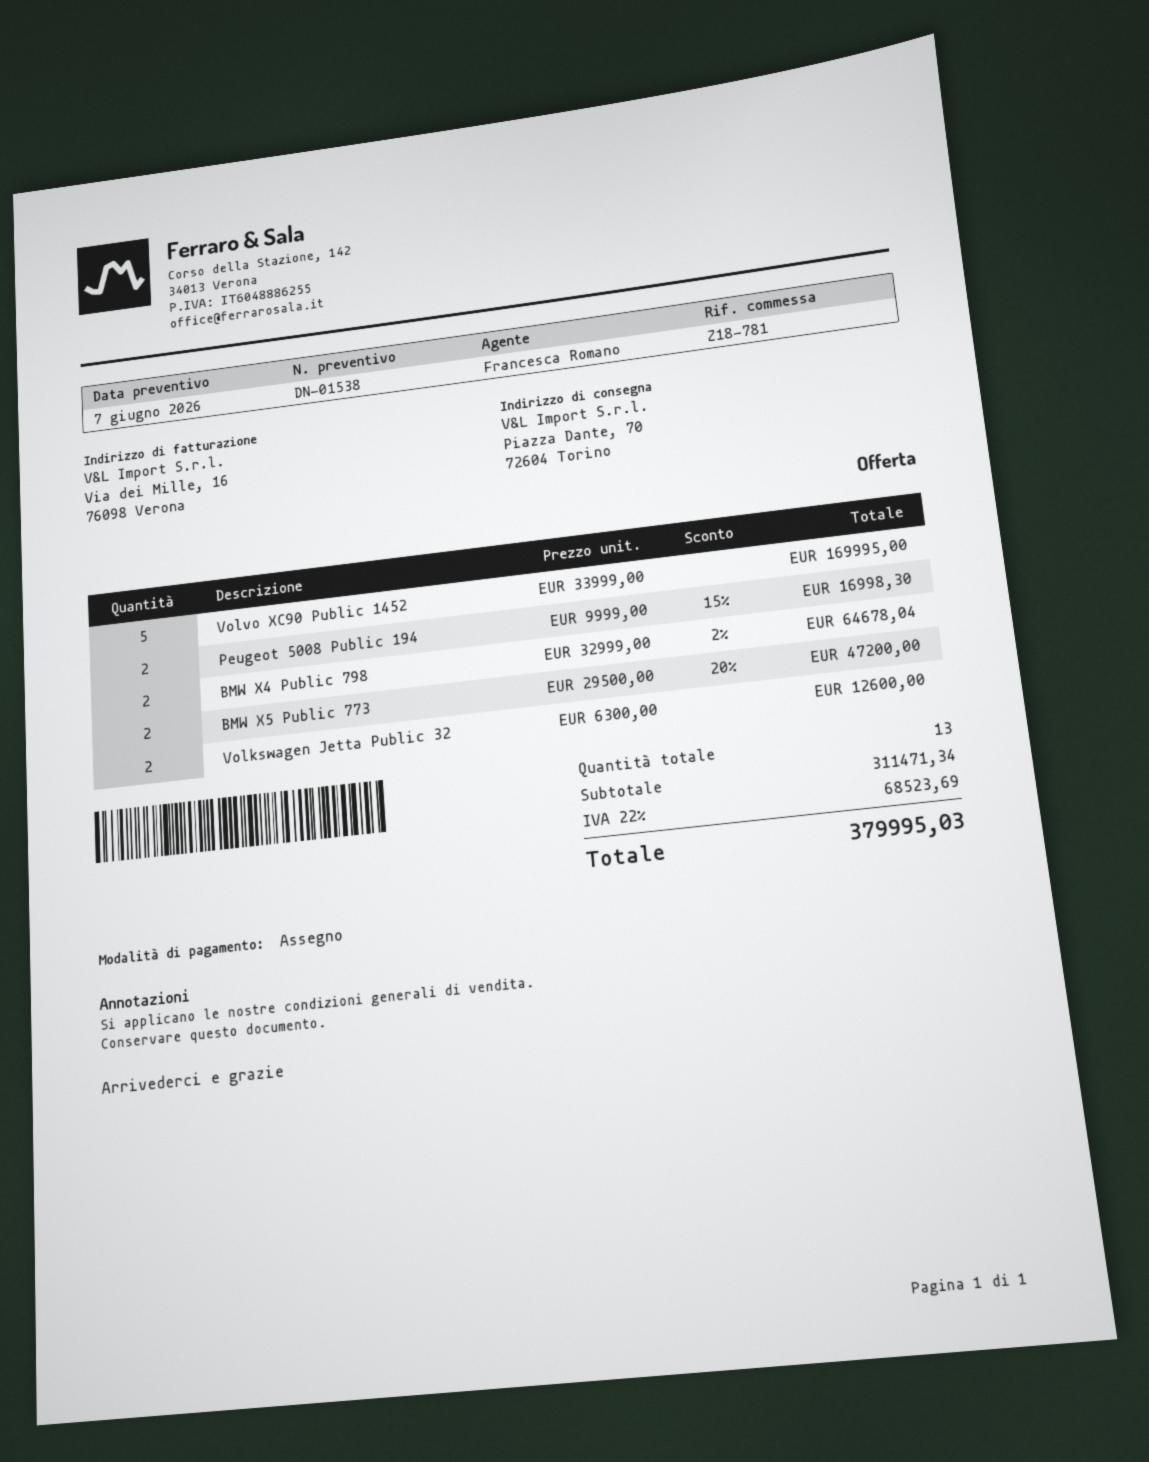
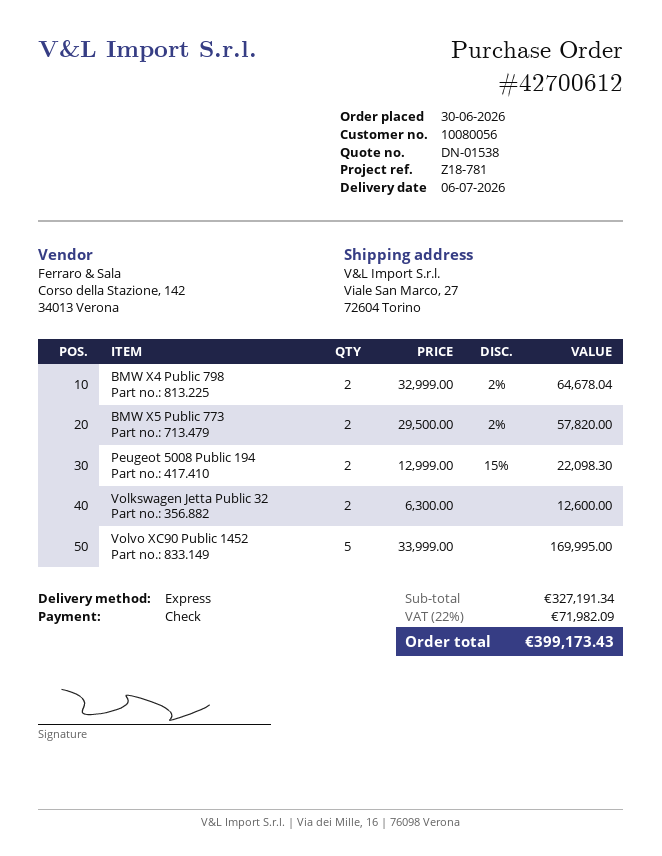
ship to: Piazza Dante, 70, 72604 Torino -> Viale San Marco, 27, 72604 Torino
Peugeot 5008 Public 194: 2 x 9999.00 - 15% = 16998.30 -> 2 x 12999.00 - 15% = 22098.30
BMW X5 Public 773: 2 x 29500.00 - 20% = 47200.00 -> 2 x 29500.00 - 2% = 57820.00
subtotal: 311471.34 -> 327191.34
tax: 22% = 68523.69 -> 22% = 71982.09
total: 379995.03 -> 399173.43

